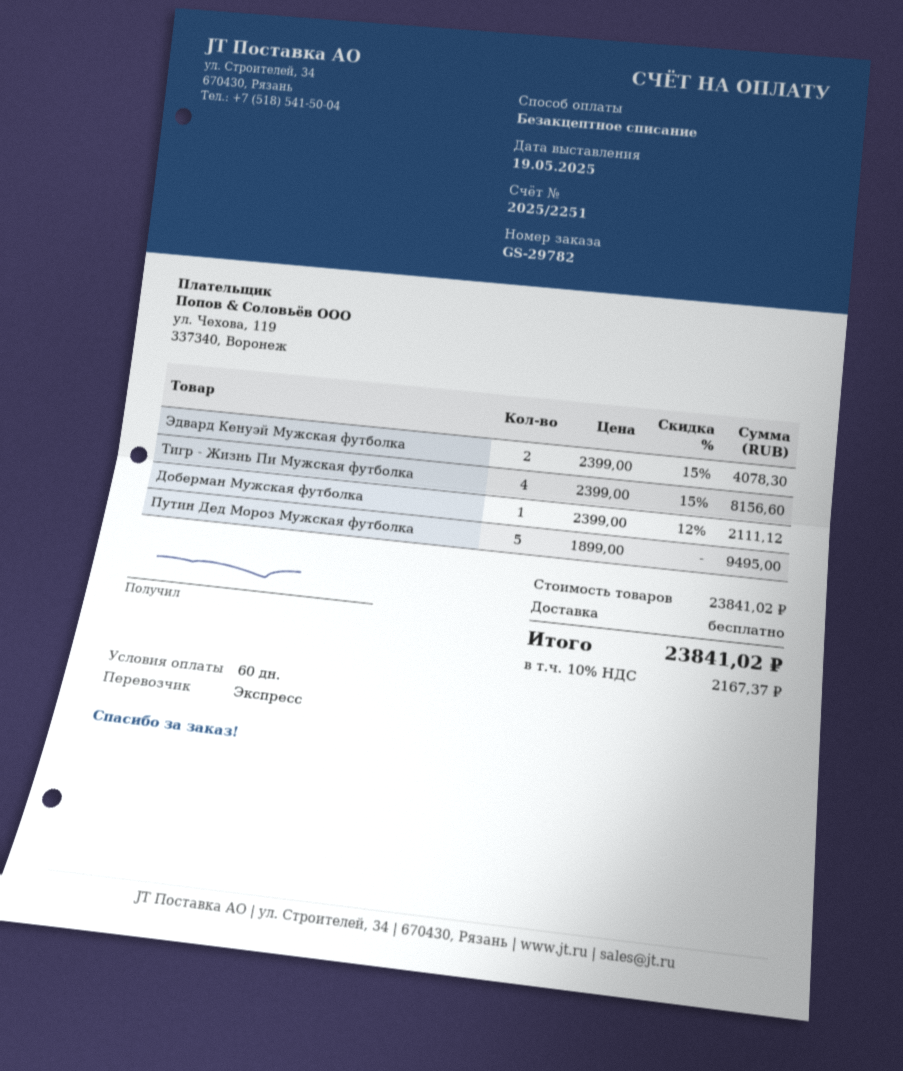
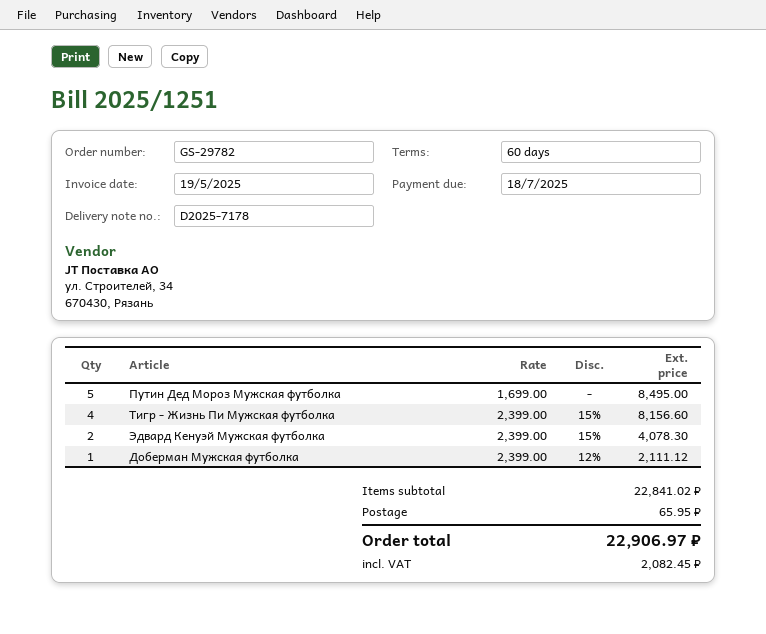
invoice number: 2025/2251 -> 2025/1251
Путин Дед Мороз Мужская футболка: 5 x 1899.00 = 9495.00 -> 5 x 1699.00 = 8495.00
subtotal: 23841.02 -> 22841.02
shipping: 0.00 -> 65.95
tax: 2167.37 -> 2082.45
total: 23841.02 -> 22906.97

